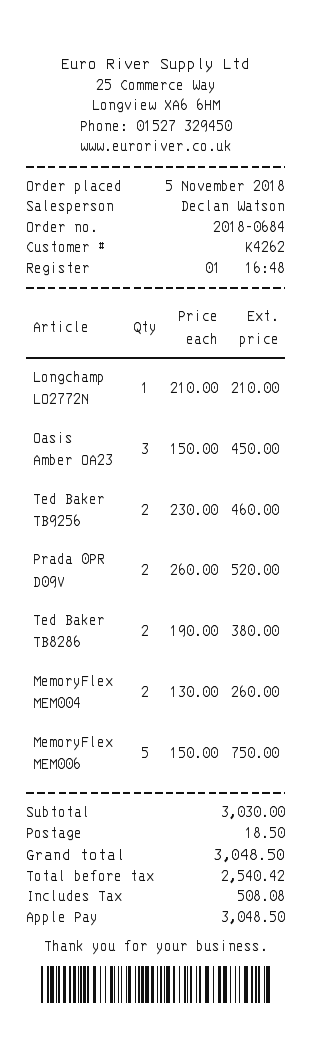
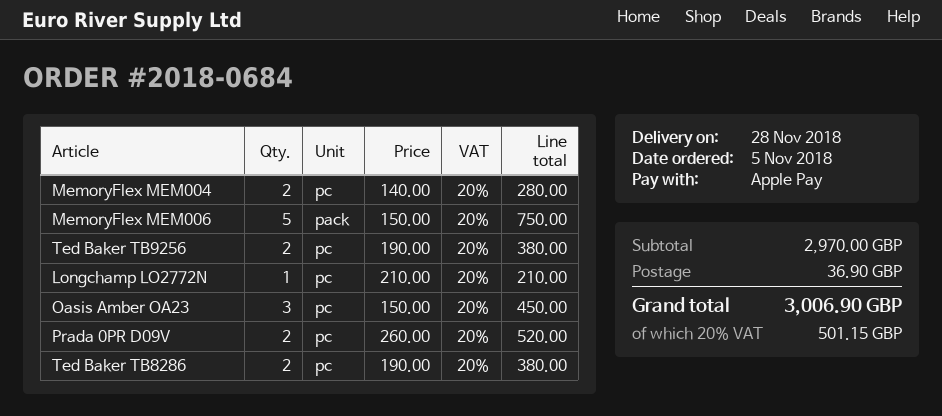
Ted Baker TB9256: 2 x 230.00 = 460.00 -> 2 x 190.00 = 380.00
MemoryFlex MEM004: 2 x 130.00 = 260.00 -> 2 x 140.00 = 280.00
subtotal: 3030.00 -> 2970.00
shipping: 18.50 -> 36.90
tax: 508.08 -> 501.15
total: 3048.50 -> 3006.90

